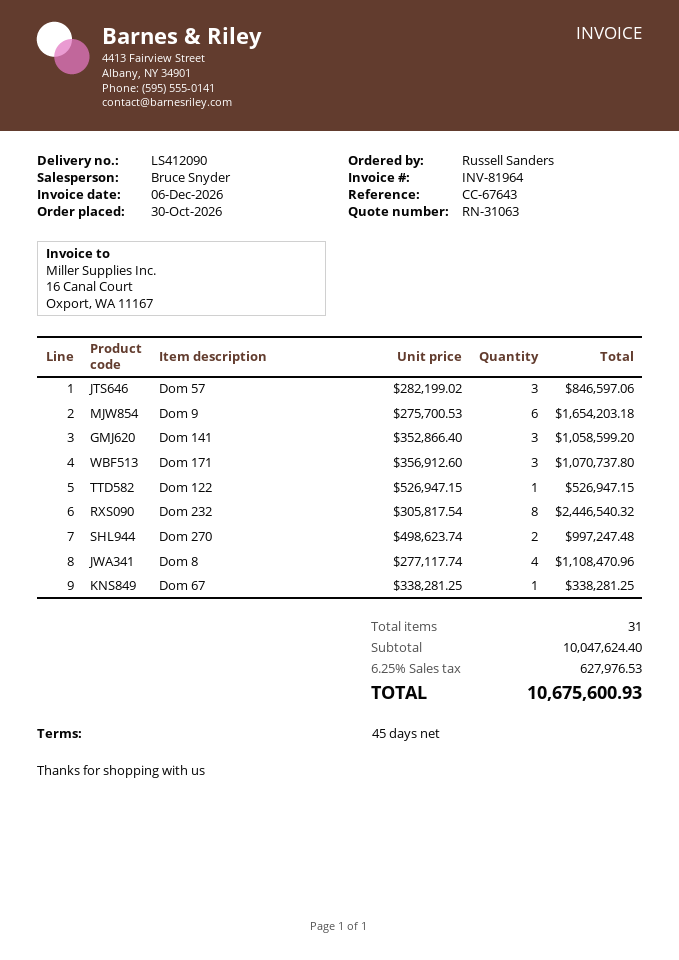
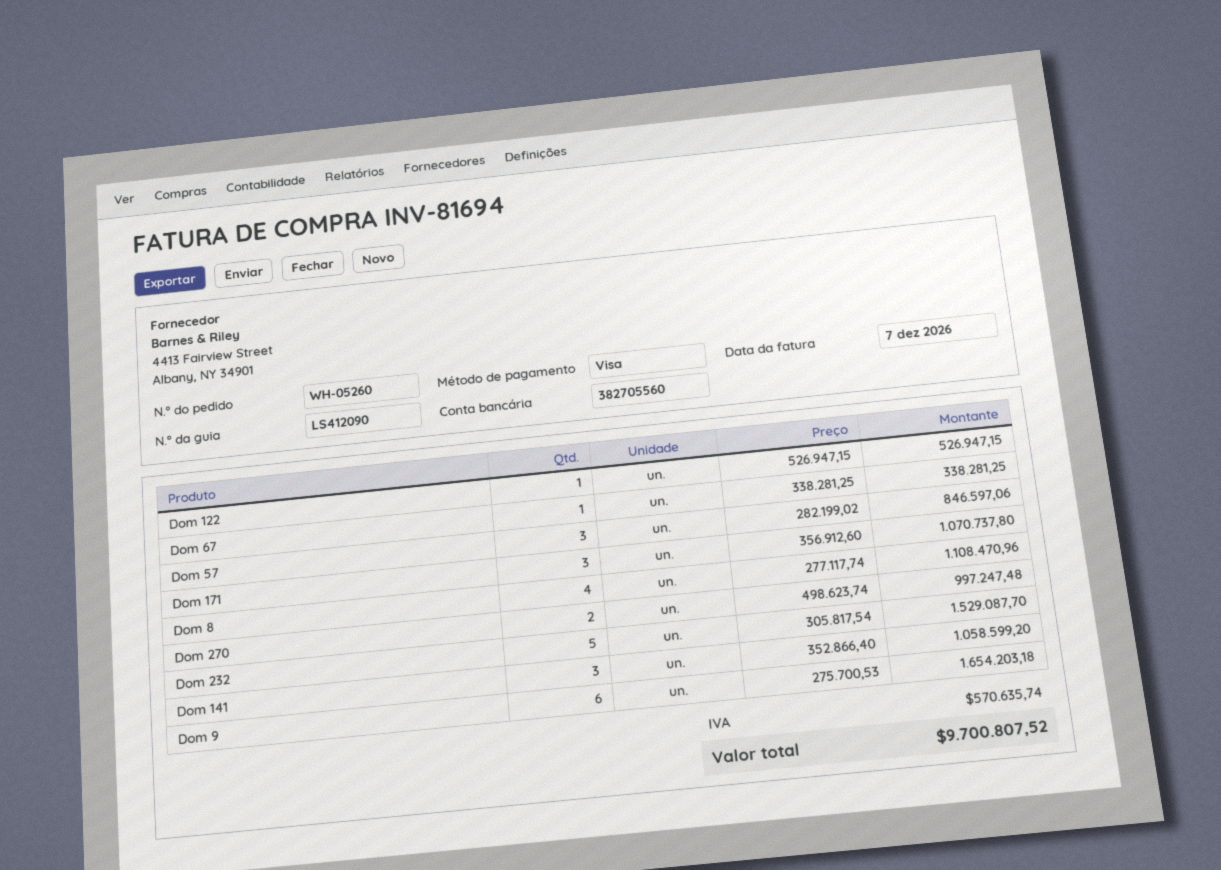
invoice number: INV-81964 -> INV-81694
invoice date: 2026-12-06 -> 2026-12-07
Dom 232: 8 x 305817.54 = 2446540.32 -> 5 x 305817.54 = 1529087.70
tax: 627976.53 -> 570635.74
total: 10675600.93 -> 9700807.52

